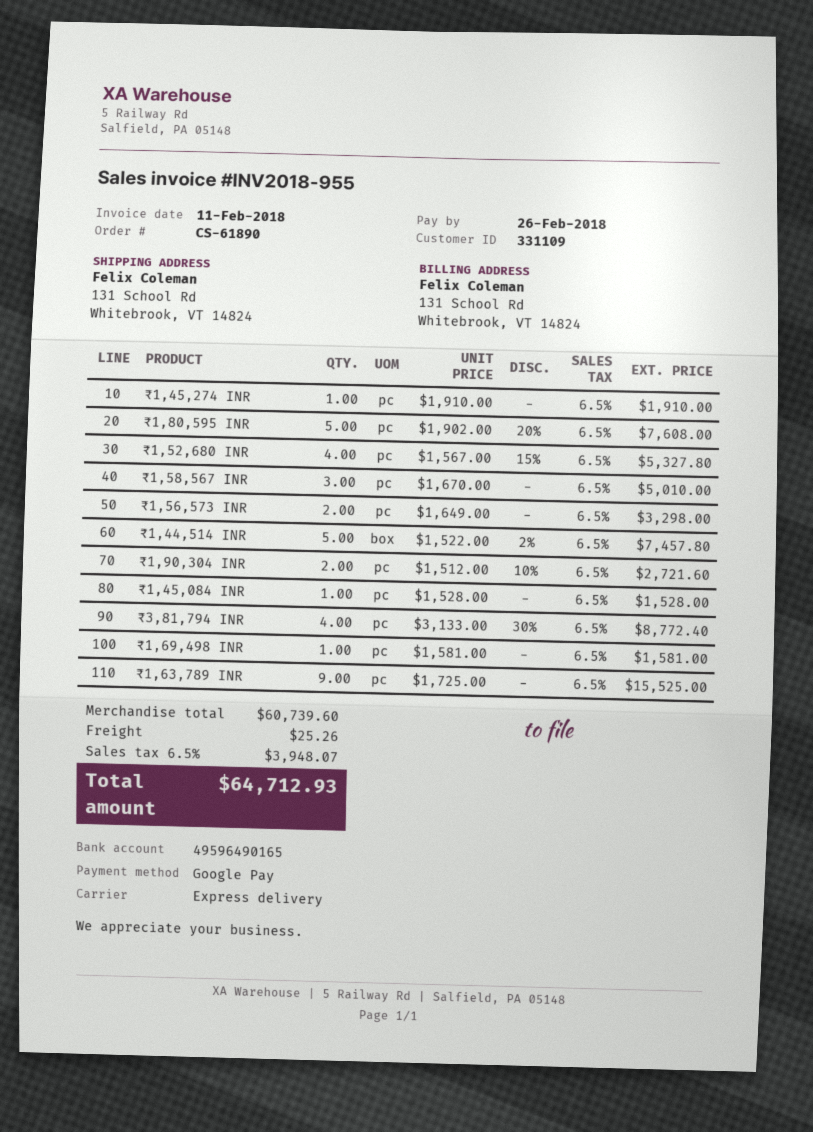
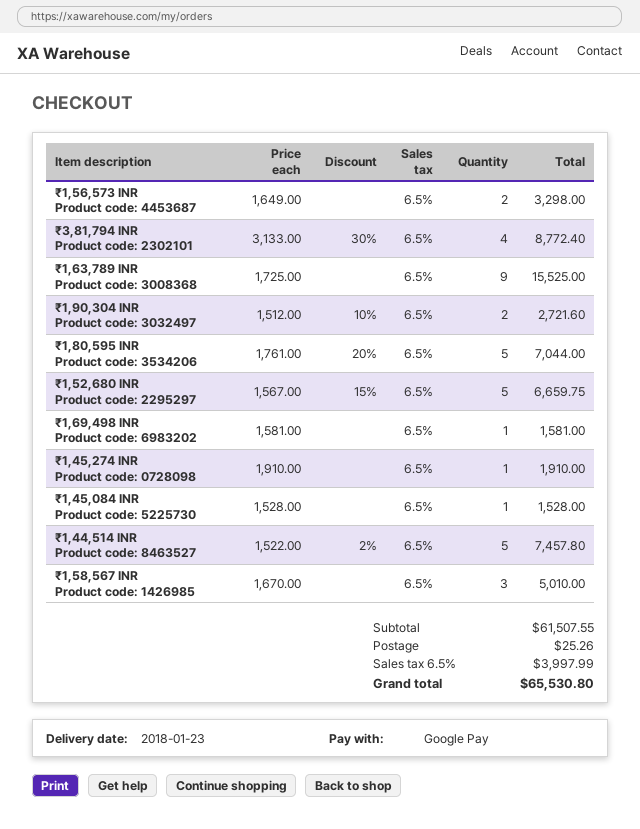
₹1,80,595 INR: 5 x 1902.00 - 20% = 7608.00 -> 5 x 1761.00 - 20% = 7044.00
₹1,52,680 INR: 4 x 1567.00 - 15% = 5327.80 -> 5 x 1567.00 - 15% = 6659.75
subtotal: 60739.60 -> 61507.55
tax: 6.5% = 3948.07 -> 6.5% = 3997.99
total: 64712.93 -> 65530.80

